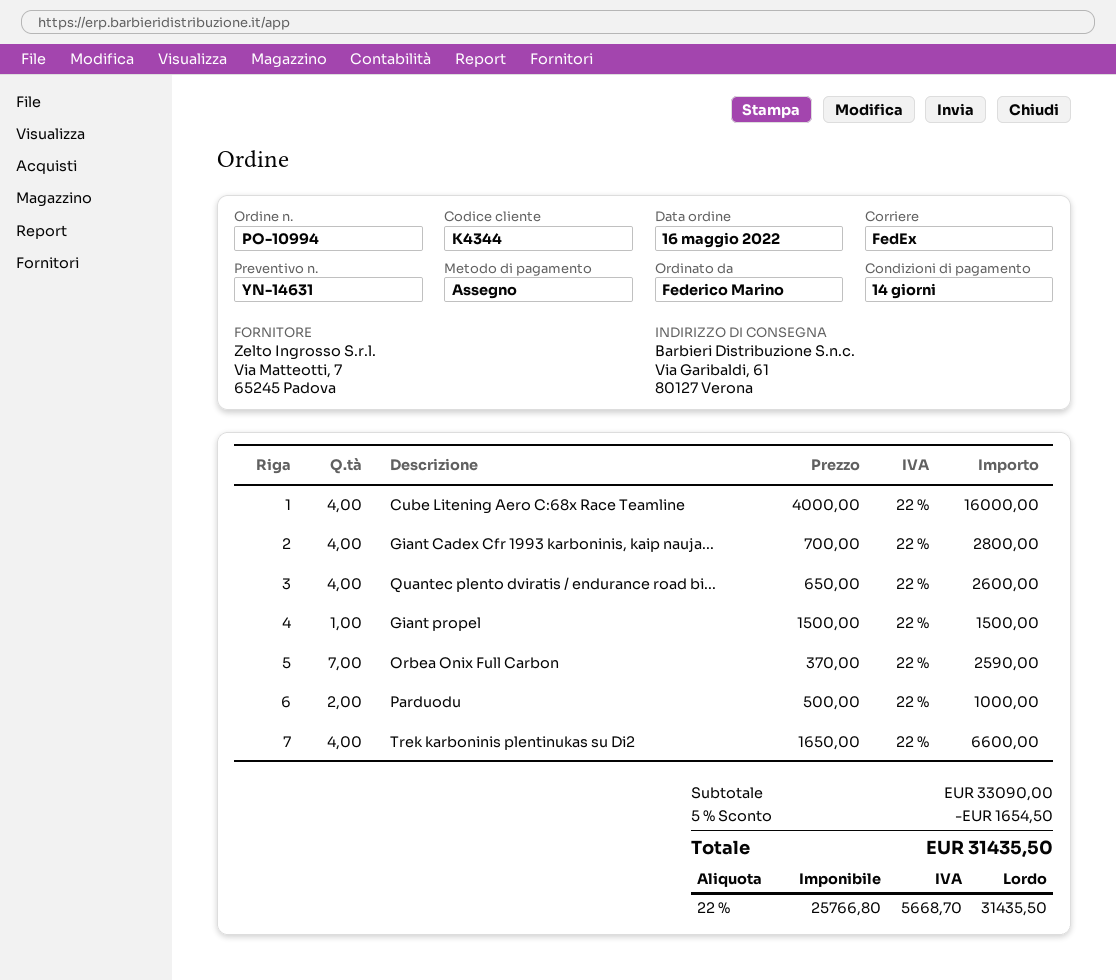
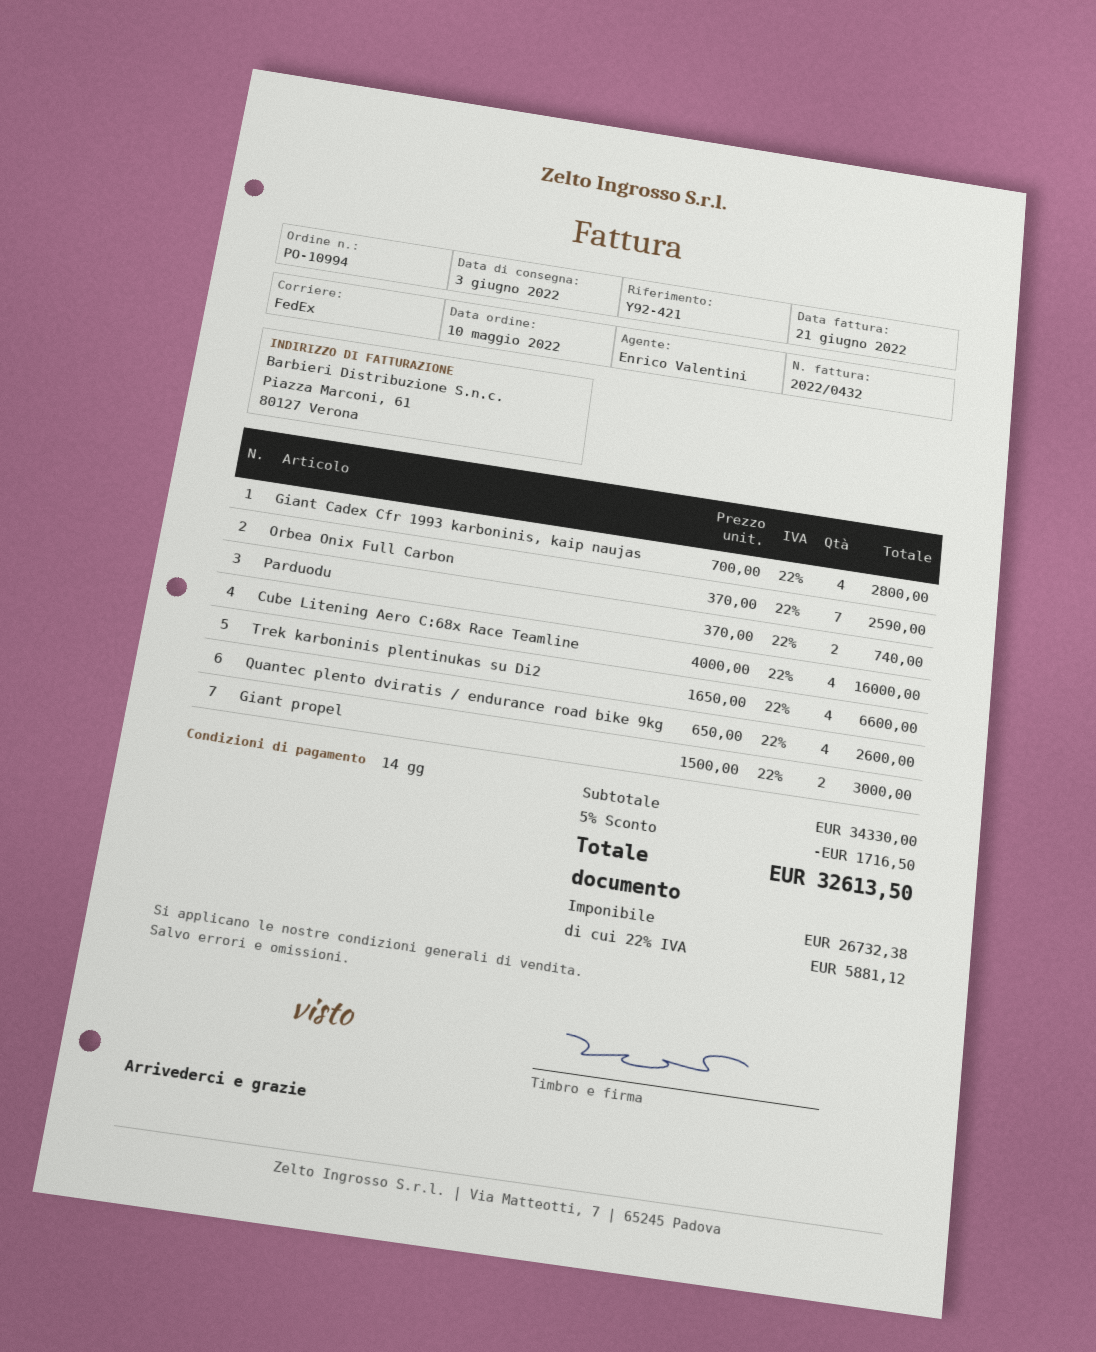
order date: 2022-05-16 -> 2022-05-10
Giant propel: 1 x 1500.00 = 1500.00 -> 2 x 1500.00 = 3000.00
Parduodu: 2 x 500.00 = 1000.00 -> 2 x 370.00 = 740.00
subtotal: 33090.00 -> 34330.00
discount: 5% = 1654.50 -> 5% = 1716.50
net: 25766.80 -> 26732.38
tax: 22% = 5668.70 -> 22% = 5881.12
total: 31435.50 -> 32613.50

